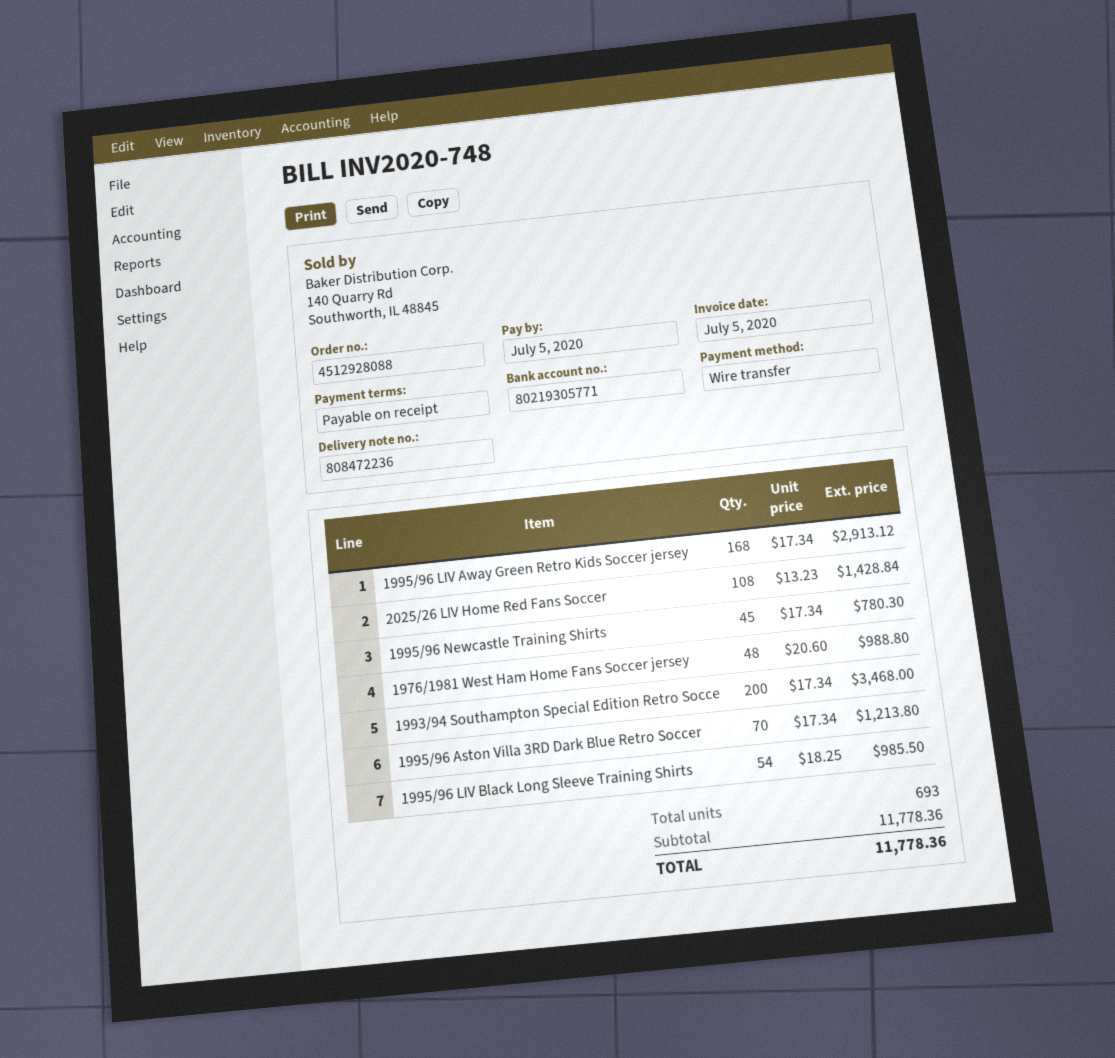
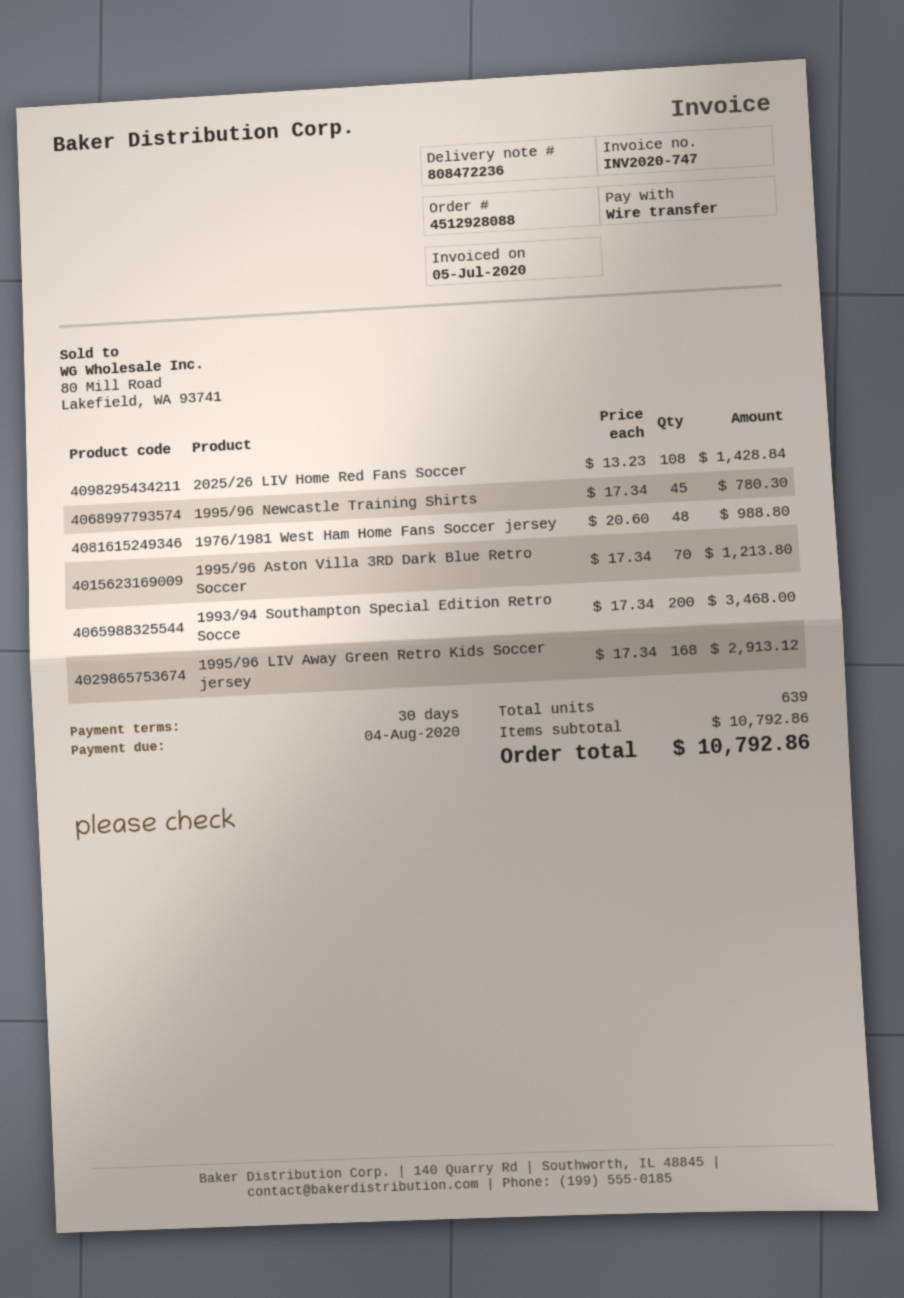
invoice number: INV2020-748 -> INV2020-747
payment terms: on receipt -> 30 days
due date: 2020-07-05 -> 2020-08-04
1995/96 LIV Black Long Sleeve Training Shirts: 54 x 18.25 = 985.50 -> none
total quantity: 693 -> 639
subtotal: 11778.36 -> 10792.86
total: 11778.36 -> 10792.86

